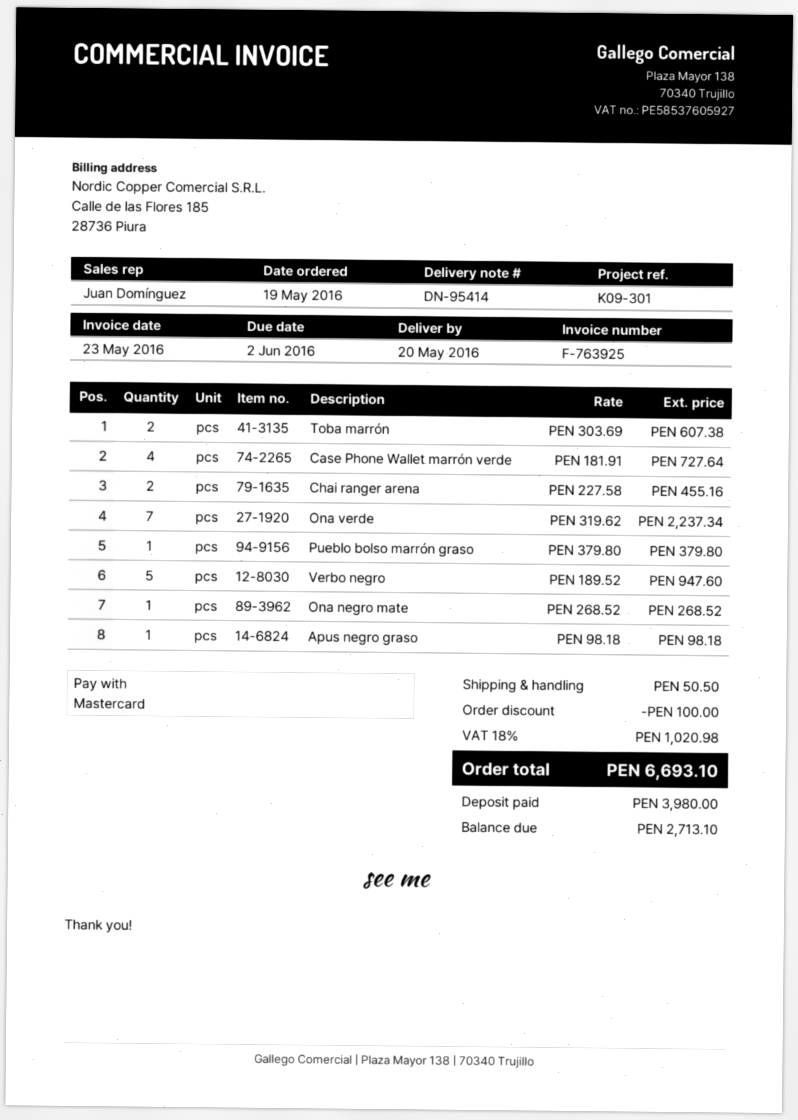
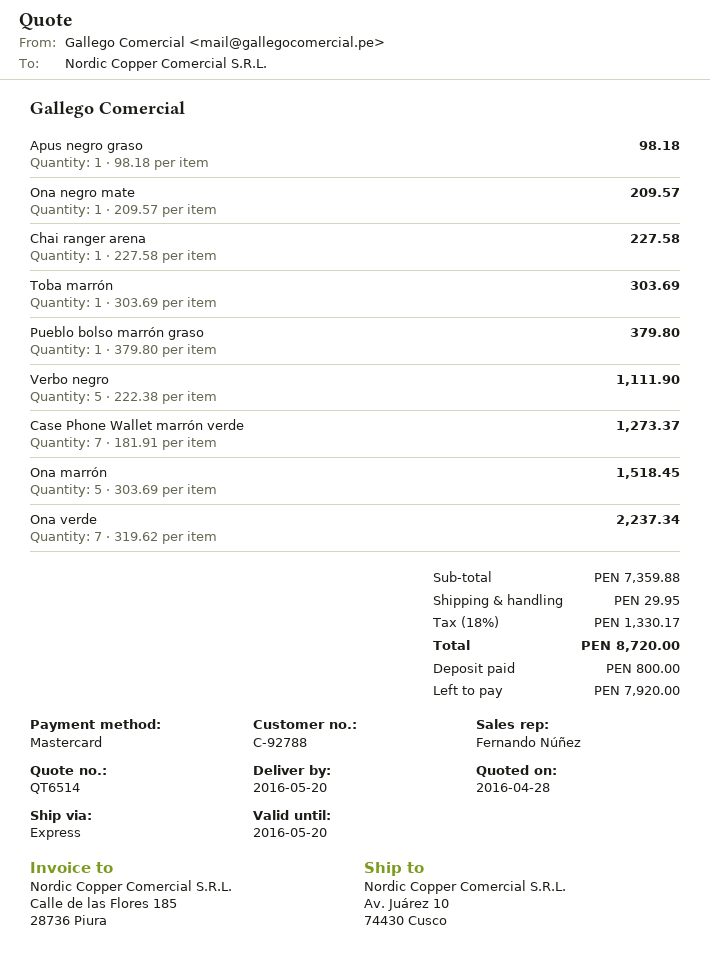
sales rep: Juan Domínguez -> Fernando Núñez
Toba marrón: 2 x 303.69 = 607.38 -> 1 x 303.69 = 303.69
Case Phone Wallet marrón verde: 4 x 181.91 = 727.64 -> 7 x 181.91 = 1273.37
Chai ranger arena: 2 x 227.58 = 455.16 -> 1 x 227.58 = 227.58
Verbo negro: 5 x 189.52 = 947.60 -> 5 x 222.38 = 1111.90
Ona negro mate: 1 x 268.52 = 268.52 -> 1 x 209.57 = 209.57
Ona marrón: none -> 5 x 303.69 = 1518.45
discount: 100.00 -> none
shipping: 50.50 -> 29.95
tax: 18% = 1020.98 -> 18% = 1330.17
total: 6693.10 -> 8720.00
deposit: 3980.00 -> 800.00
balance: 2713.10 -> 7920.00

